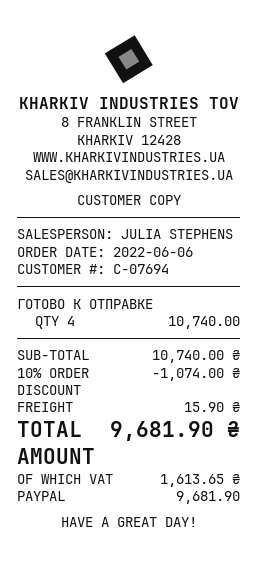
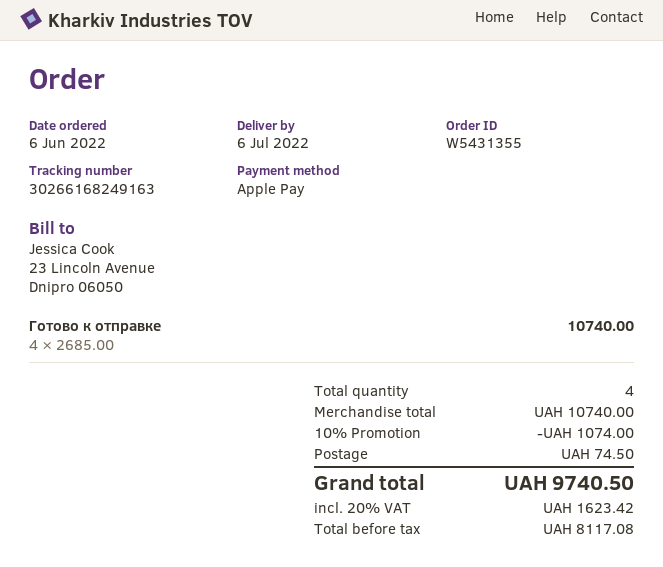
payment method: PayPal -> Apple Pay
shipping: 15.90 -> 74.50
tax: 1613.65 -> 1623.42
total: 9681.90 -> 9740.50

